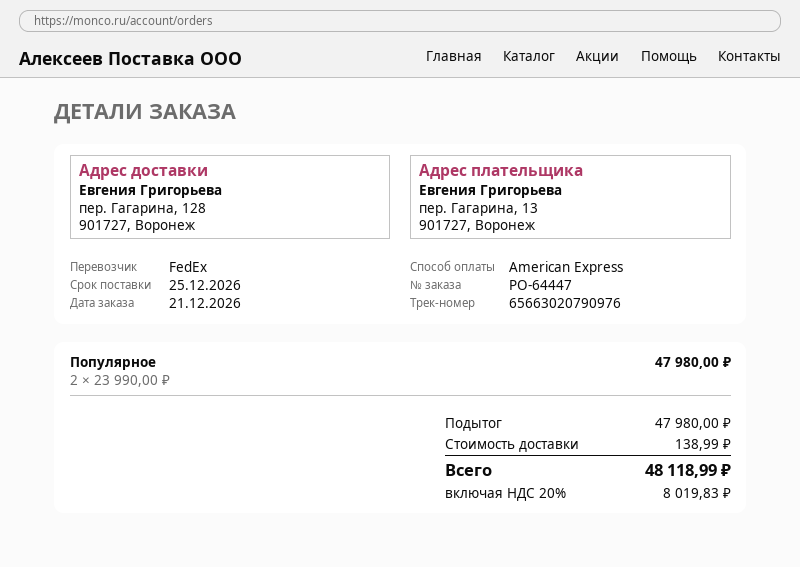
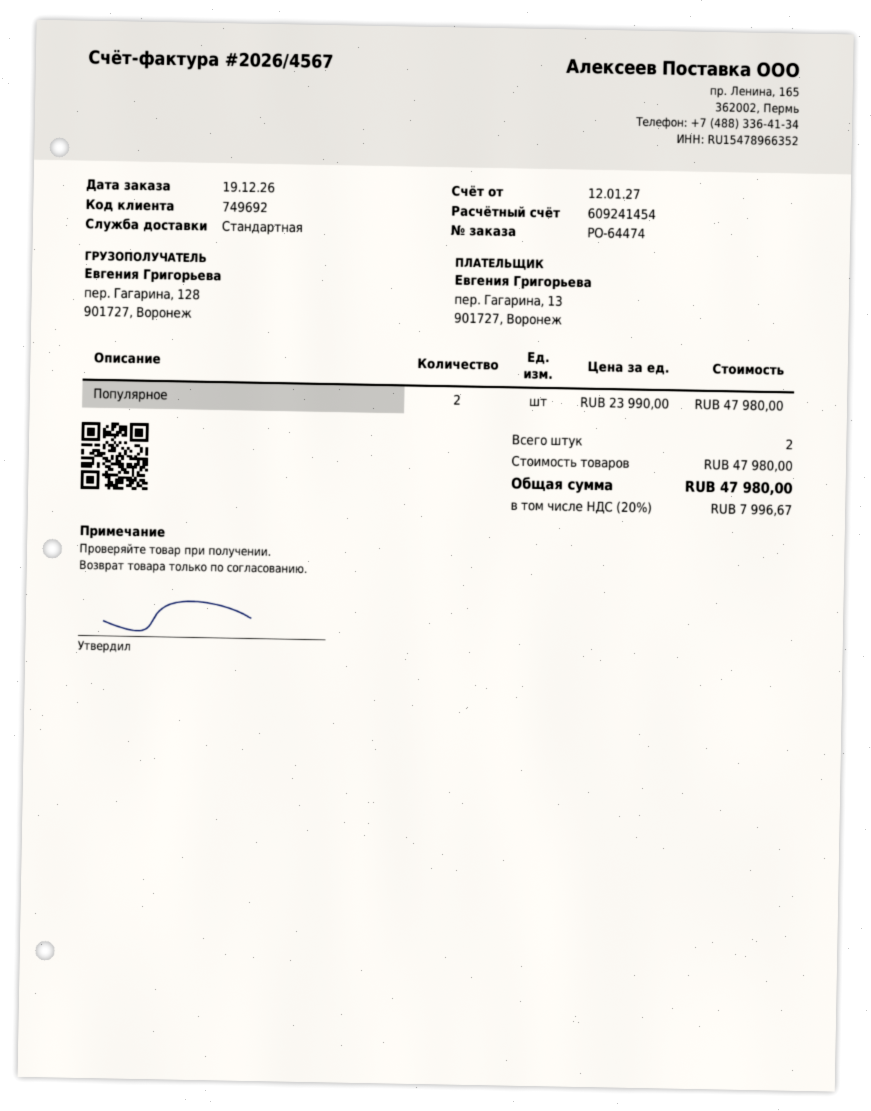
order number: PO-64447 -> PO-64474
order date: 2026-12-21 -> 2026-12-19
shipping method: FedEx -> standard
shipping: 138.99 -> none
tax: 20% = 8019.83 -> 20% = 7996.67
total: 48118.99 -> 47980.00

